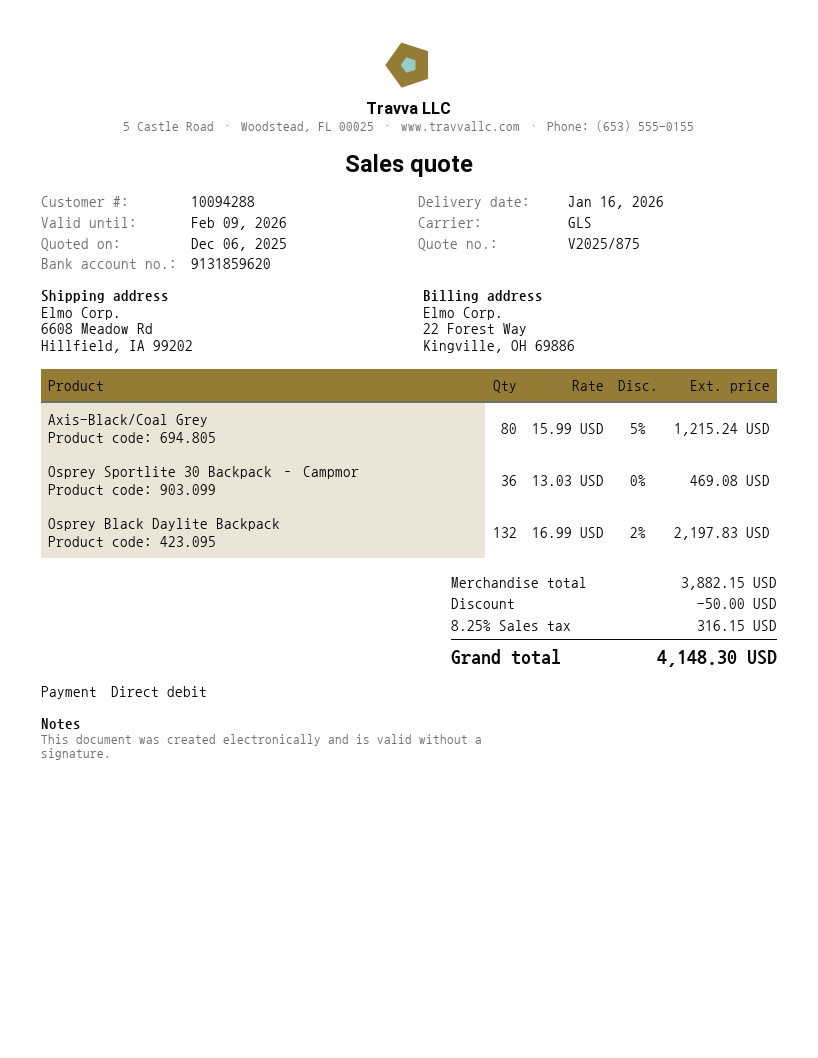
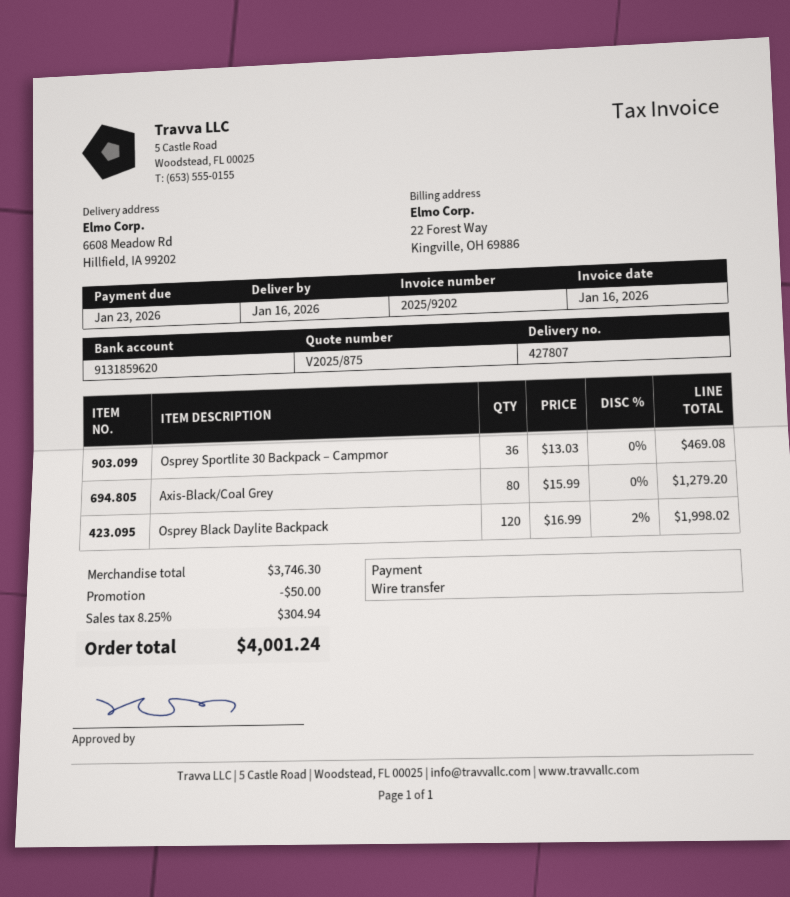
payment method: direct debit -> bank transfer
Axis-Black/Coal Grey: 80 x 15.99 - 5% = 1215.24 -> 80 x 15.99 = 1279.20
Osprey Black Daylite Backpack: 132 x 16.99 - 2% = 2197.83 -> 120 x 16.99 - 2% = 1998.02
subtotal: 3882.15 -> 3746.30
tax: 8.25% = 316.15 -> 8.25% = 304.94
total: 4148.30 -> 4001.24

